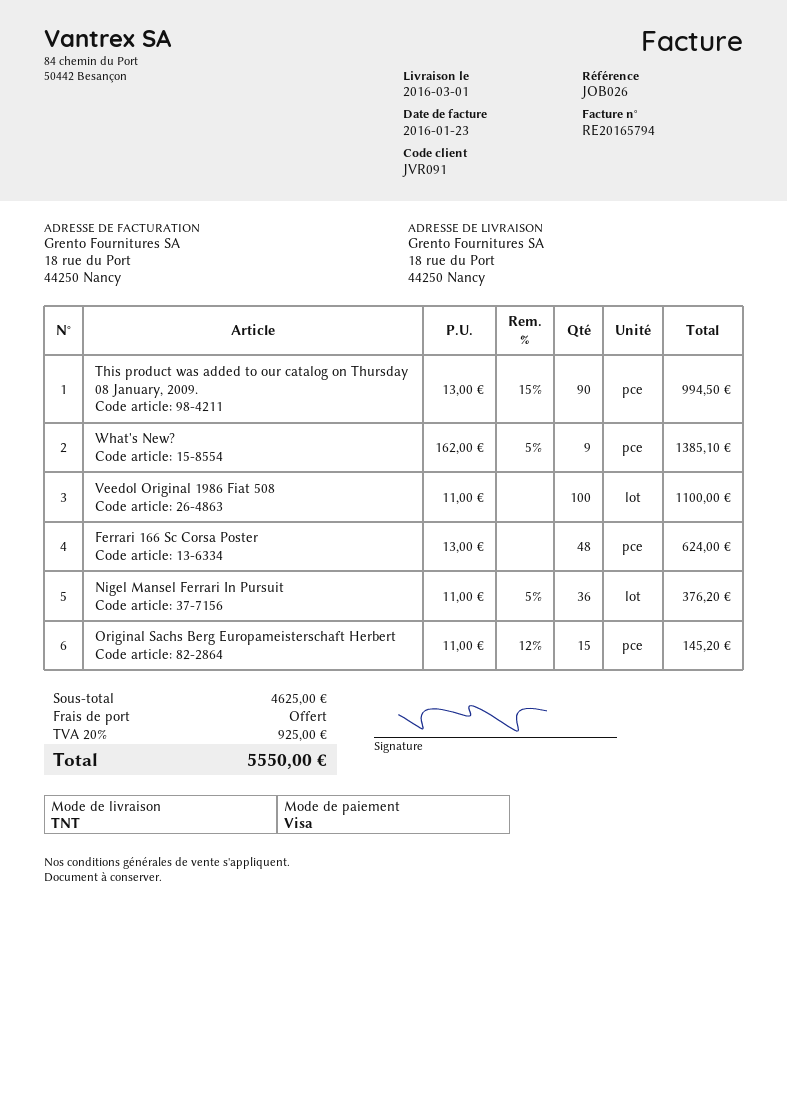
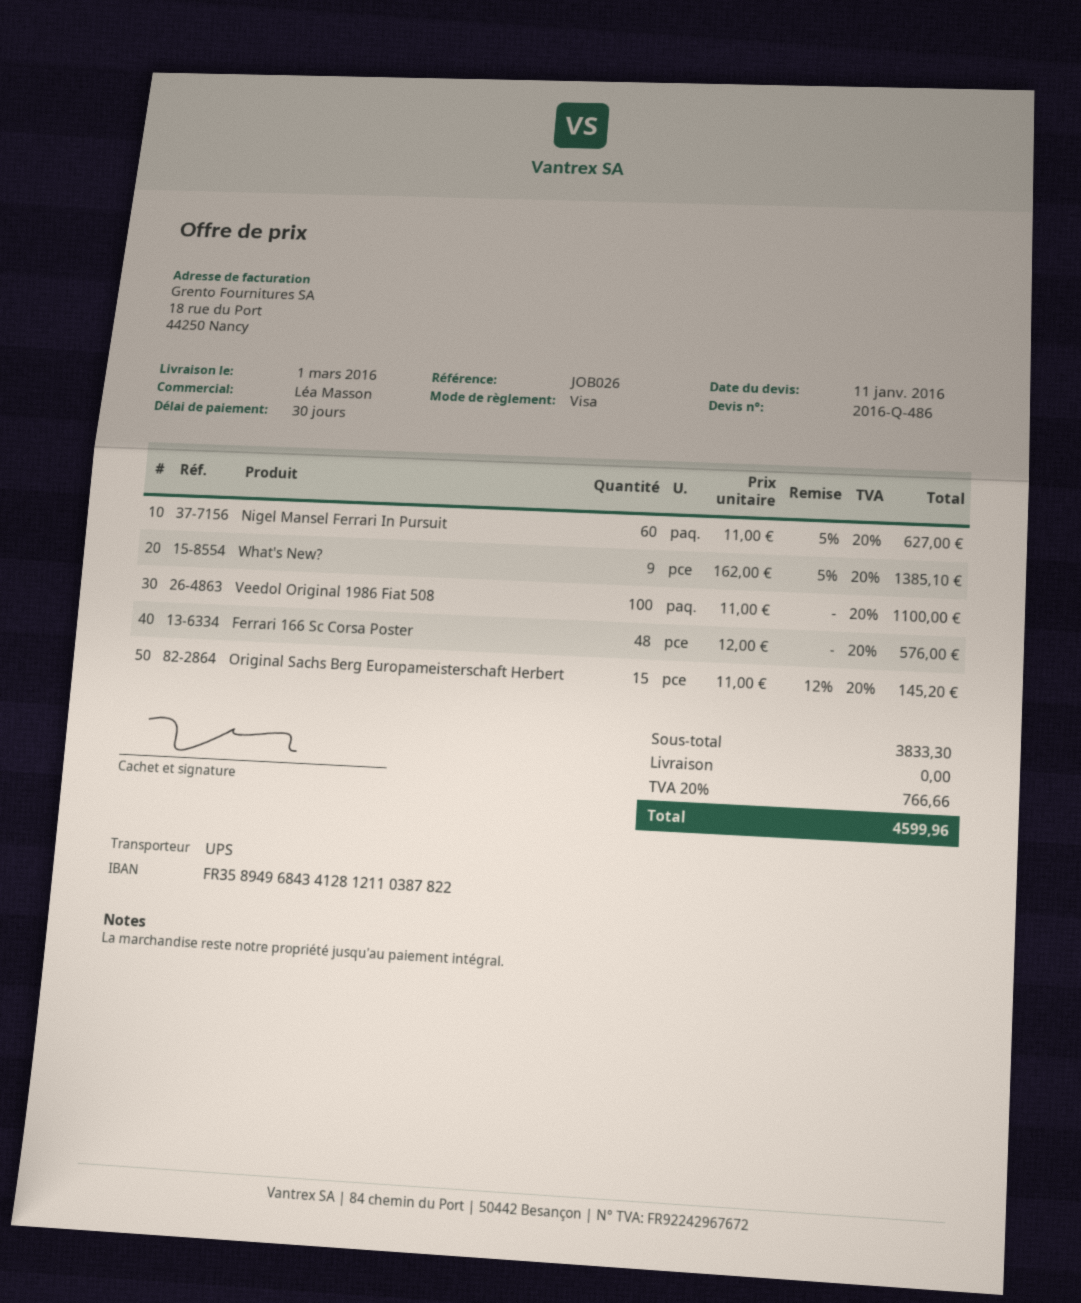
shipping method: TNT -> UPS
This product was added to our catalog on Thursday 08 January, 2009.: 90 x 13.00 - 15% = 994.50 -> none
Ferrari 166 Sc Corsa Poster: 48 x 13.00 = 624.00 -> 48 x 12.00 = 576.00
Nigel Mansel Ferrari In Pursuit: 36 x 11.00 - 5% = 376.20 -> 60 x 11.00 - 5% = 627.00
subtotal: 4625.00 -> 3833.30
tax: 20% = 925.00 -> 20% = 766.66
total: 5550.00 -> 4599.96

